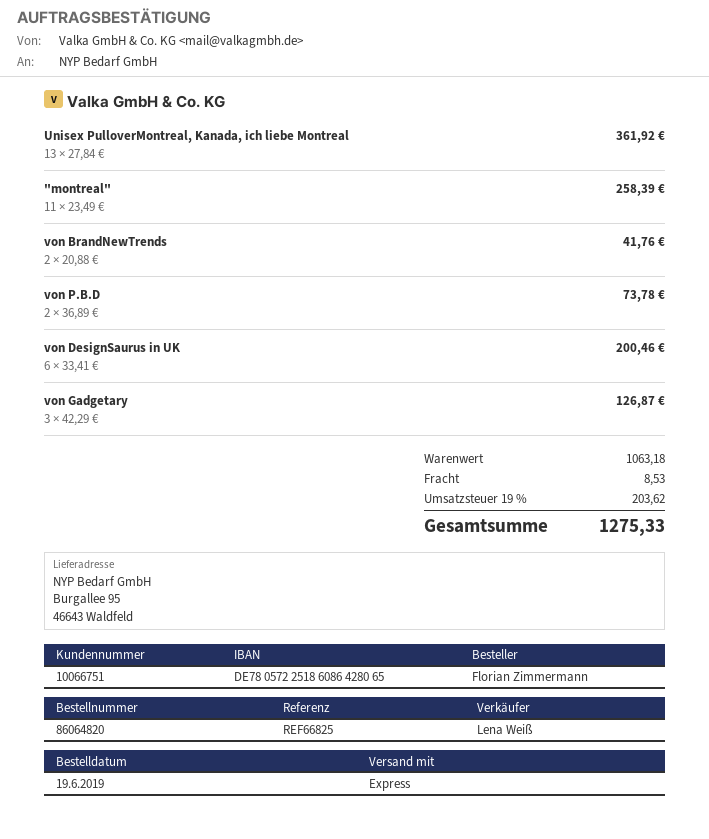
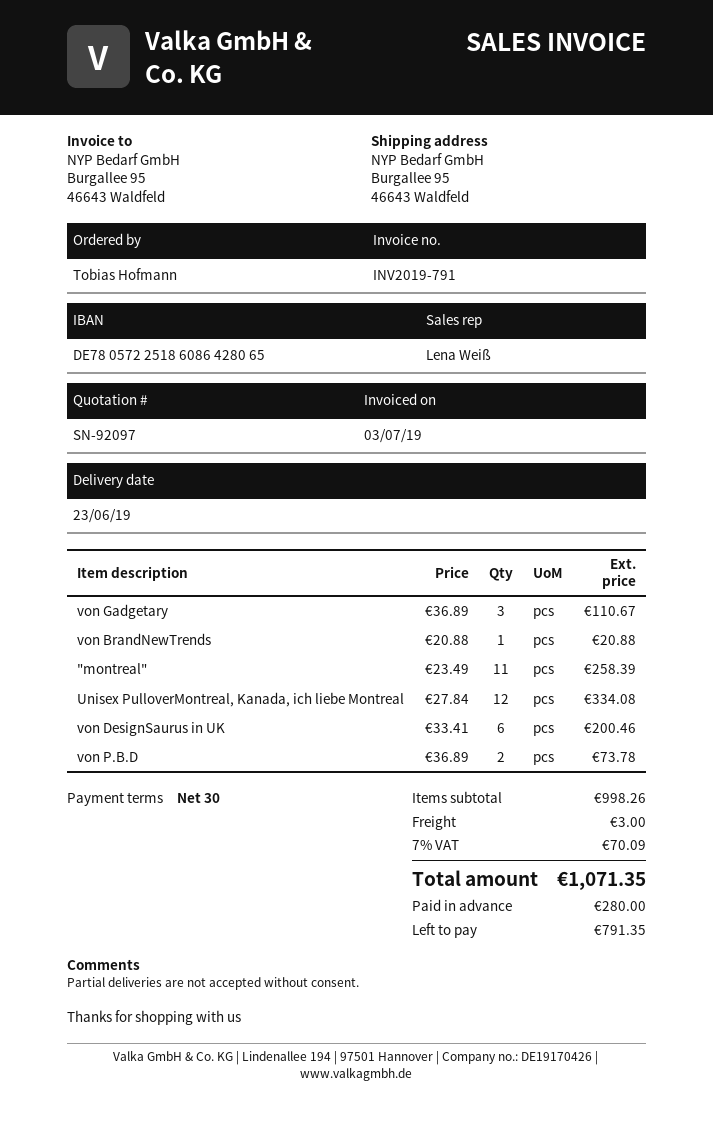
ordered by: Florian Zimmermann -> Tobias Hofmann
Unisex PulloverMontreal, Kanada, ich liebe Montreal: 13 x 27.84 = 361.92 -> 12 x 27.84 = 334.08
von BrandNewTrends: 2 x 20.88 = 41.76 -> 1 x 20.88 = 20.88
von Gadgetary: 3 x 42.29 = 126.87 -> 3 x 36.89 = 110.67
subtotal: 1063.18 -> 998.26
shipping: 8.53 -> 3.00
tax: 19% = 203.62 -> 7% = 70.09
total: 1275.33 -> 1071.35

